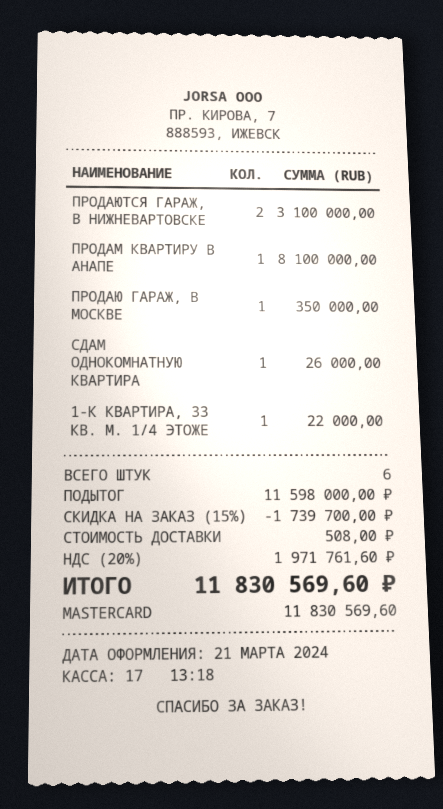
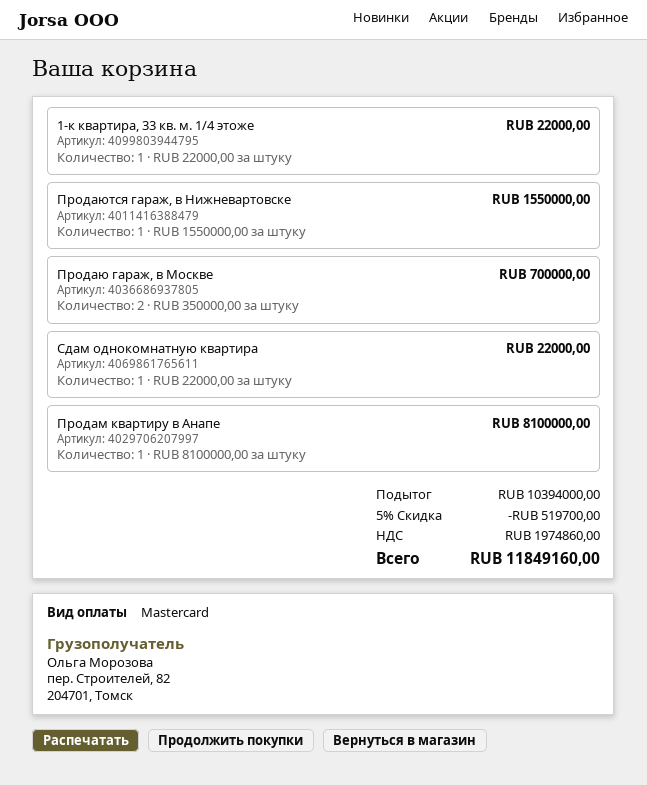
ПРОДАЮТСЯ ГАРАЖ, В НИЖНЕВАРТОВСКЕ: 2 for 3100000.00 -> 1 for 1550000.00
ПРОДАЮ ГАРАЖ, В МОСКВЕ: 1 for 350000.00 -> 2 for 700000.00
СДАМ ОДНОКОМНАТНУЮ КВАРТИРА: 1 for 26000.00 -> 1 for 22000.00
subtotal: 11598000.00 -> 10394000.00
discount: 15% = 1739700.00 -> 5% = 519700.00
shipping: 508.00 -> none
tax: 1971761.60 -> 1974860.00
total: 11830569.60 -> 11849160.00

